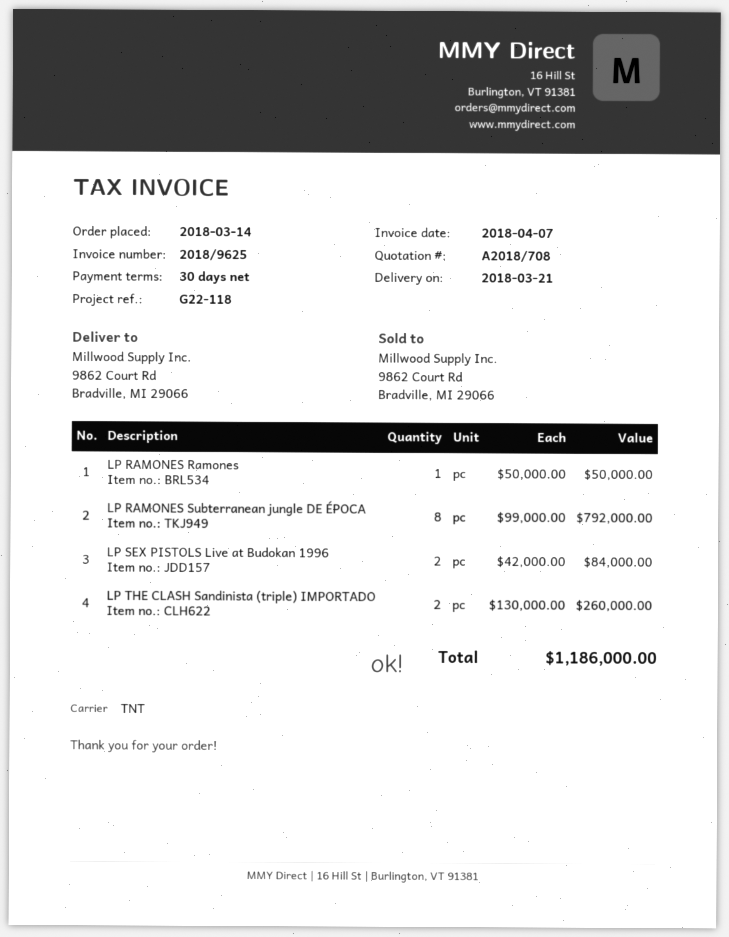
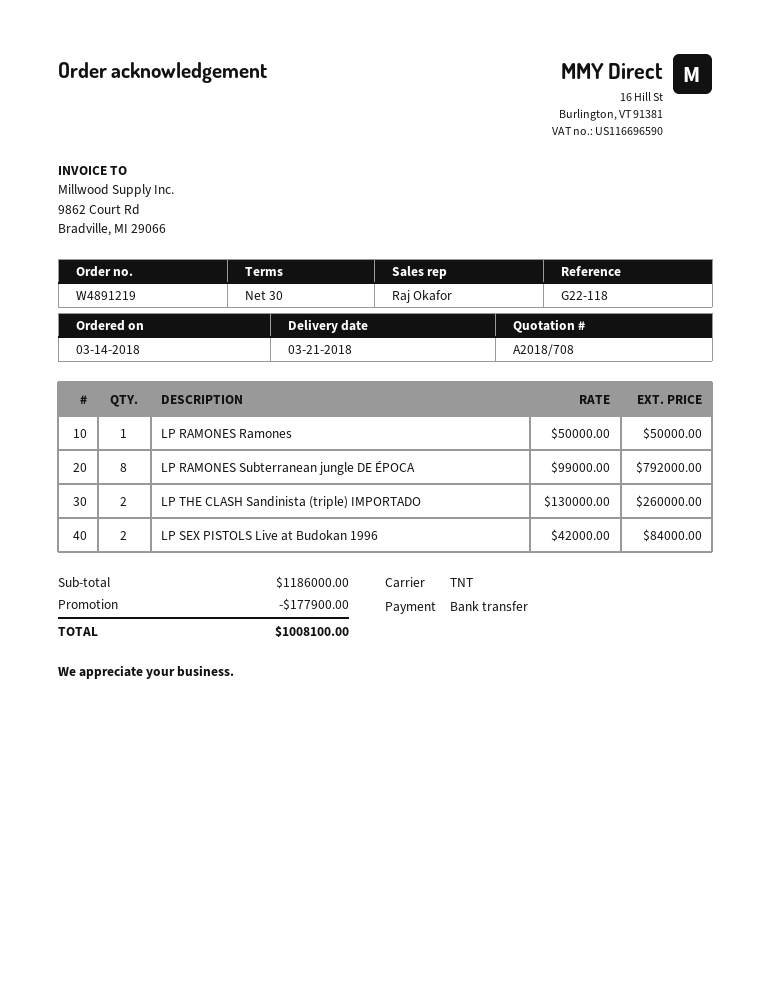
discount: none -> 177900.00
total: 1186000.00 -> 1008100.00

